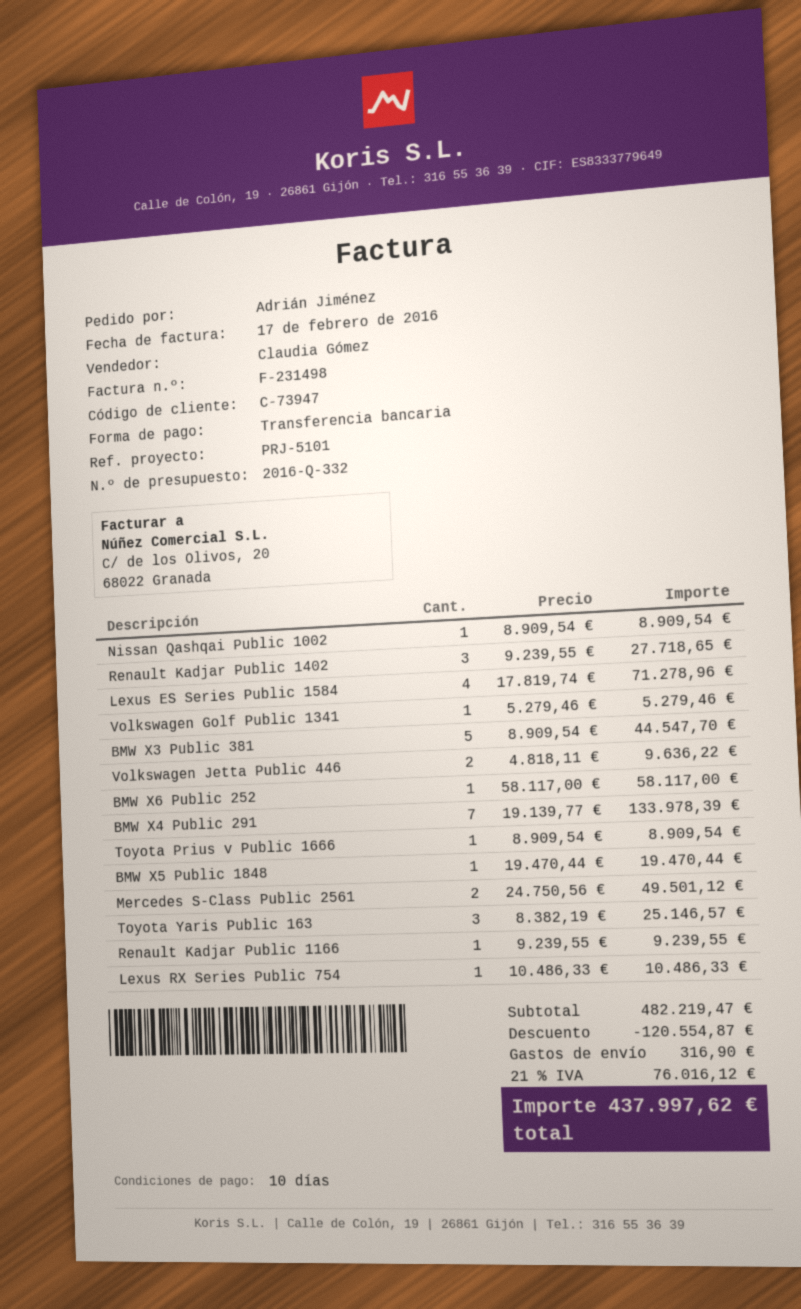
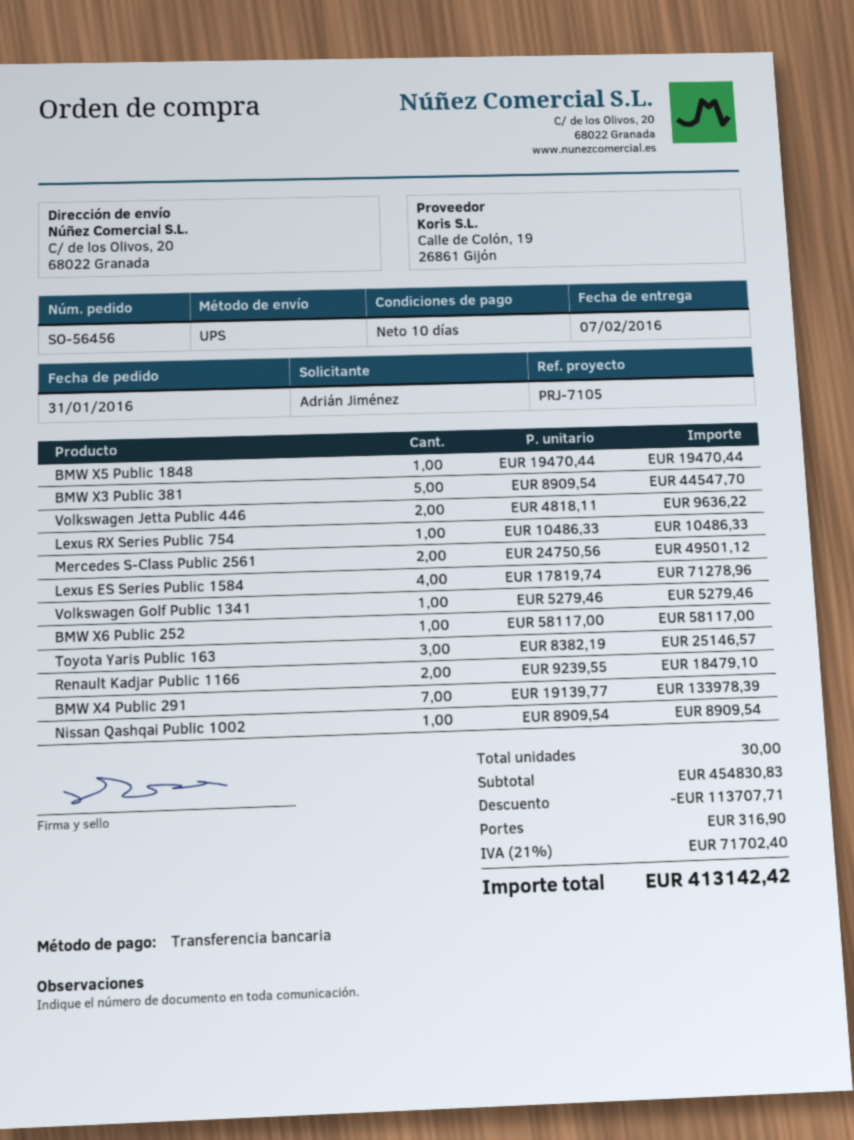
reference: PRJ-5101 -> PRJ-7105
Renault Kadjar Public 1402: 3 x 9239.55 = 27718.65 -> none
Toyota Prius v Public 1666: 1 x 8909.54 = 8909.54 -> none
Renault Kadjar Public 1166: 1 x 9239.55 = 9239.55 -> 2 x 9239.55 = 18479.10
subtotal: 482219.47 -> 454830.83
discount: 120554.87 -> 113707.71
tax: 21% = 76016.12 -> 21% = 71702.40
total: 437997.62 -> 413142.42

